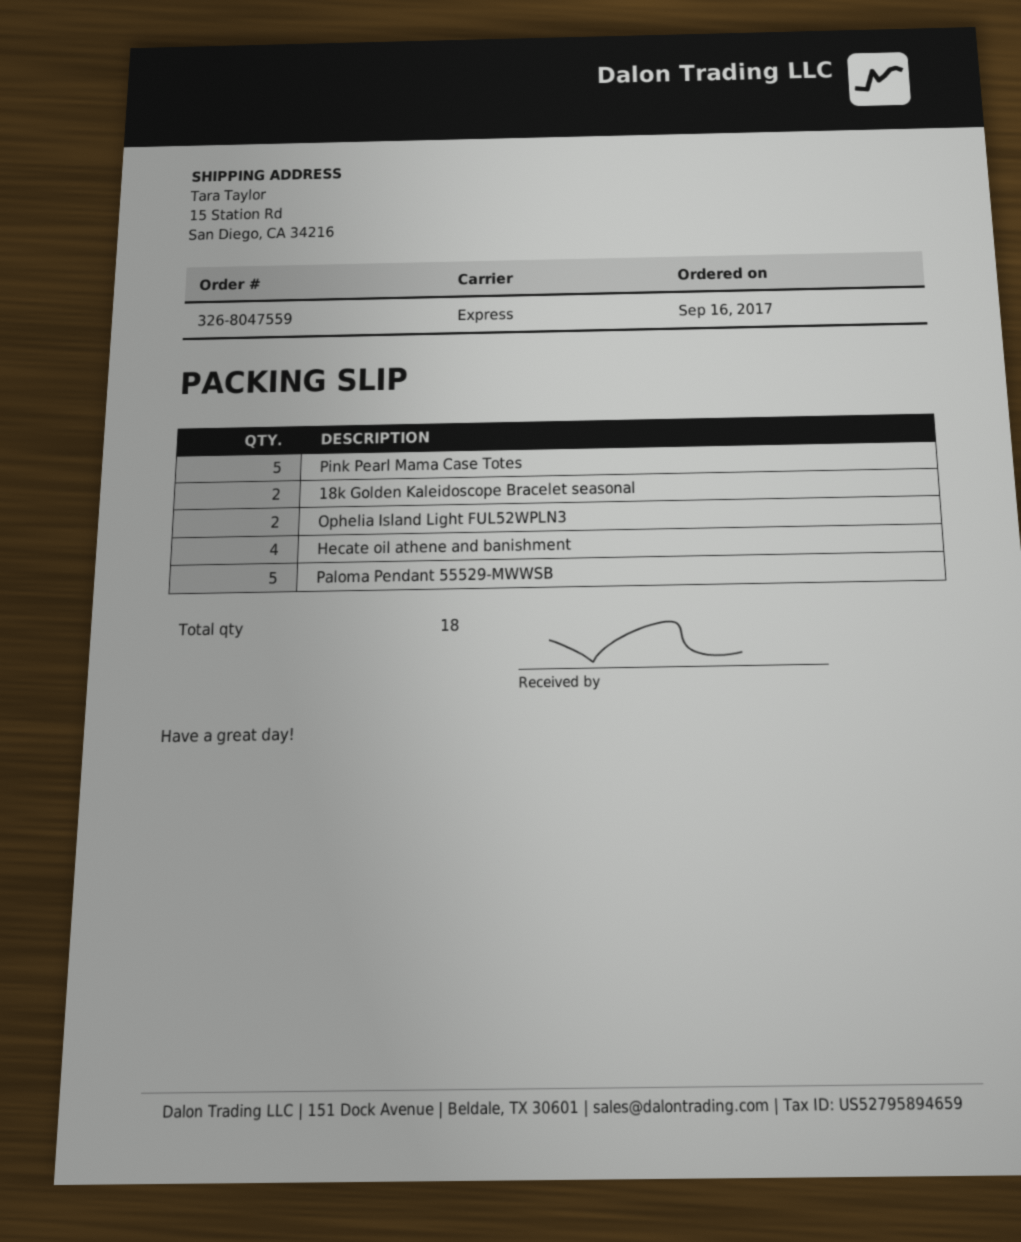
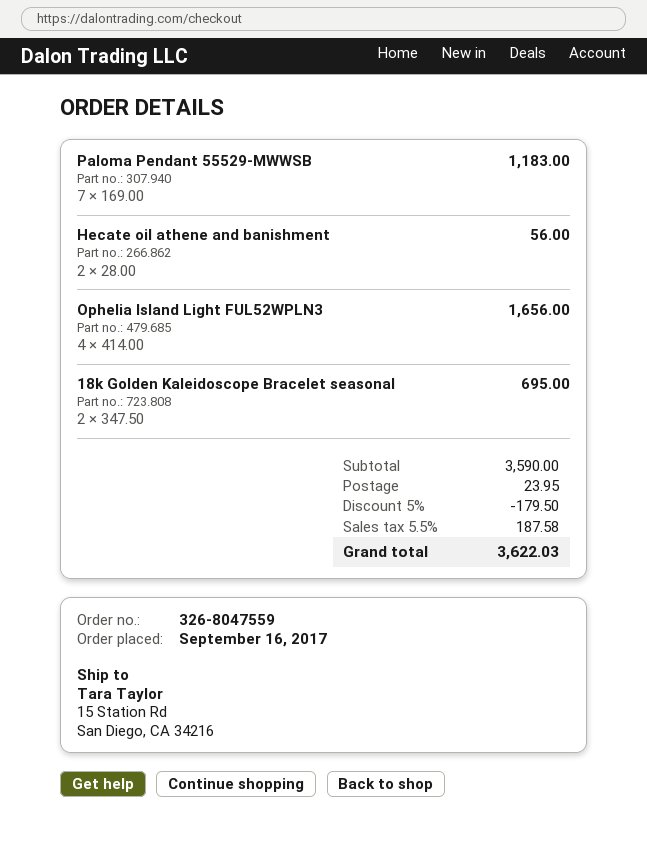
Pink Pearl Mama Case Totes: 5 -> none
Ophelia Island Light FUL52WPLN3: 2 -> 4
Hecate oil athene and banishment: 4 -> 2
Paloma Pendant 55529-MWWSB: 5 -> 7

